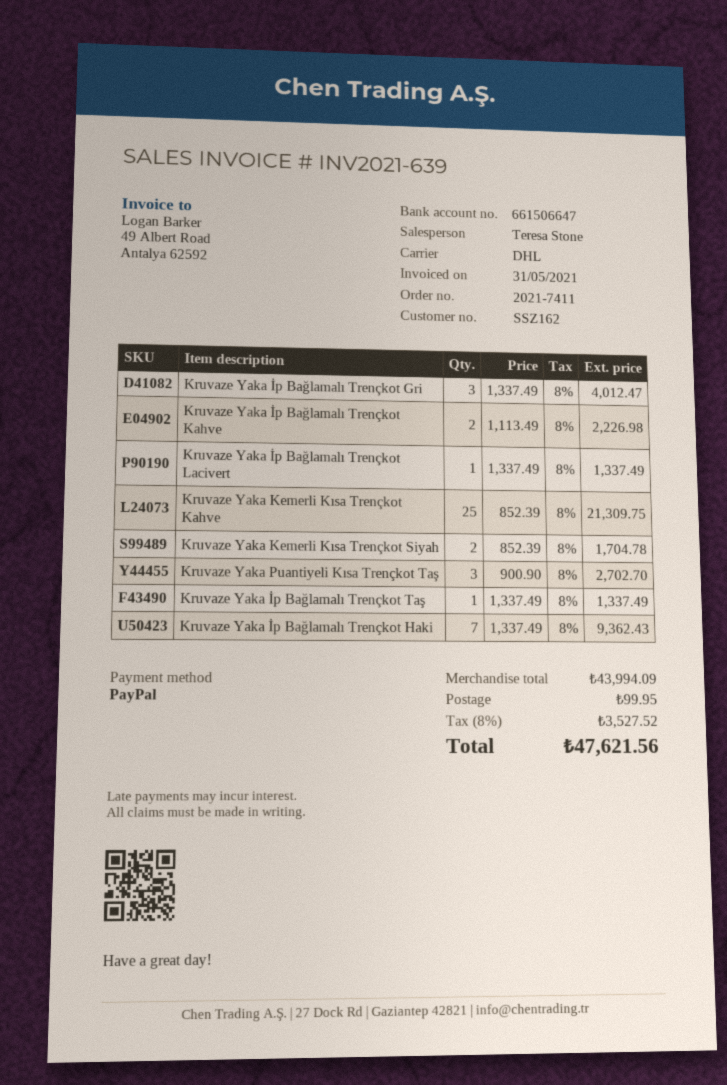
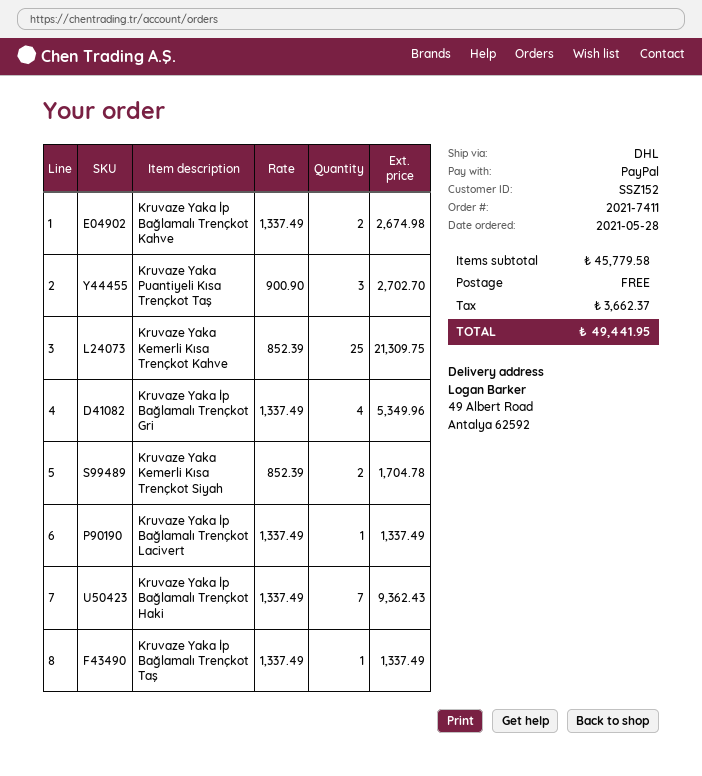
customer number: SSZ162 -> SSZ152
Kruvaze Yaka İp Bağlamalı Trençkot Gri: 3 x 1337.49 = 4012.47 -> 4 x 1337.49 = 5349.96
Kruvaze Yaka İp Bağlamalı Trençkot Kahve: 2 x 1113.49 = 2226.98 -> 2 x 1337.49 = 2674.98
subtotal: 43994.09 -> 45779.58
shipping: 99.95 -> 0.00
tax: 3527.52 -> 3662.37
total: 47621.56 -> 49441.95

